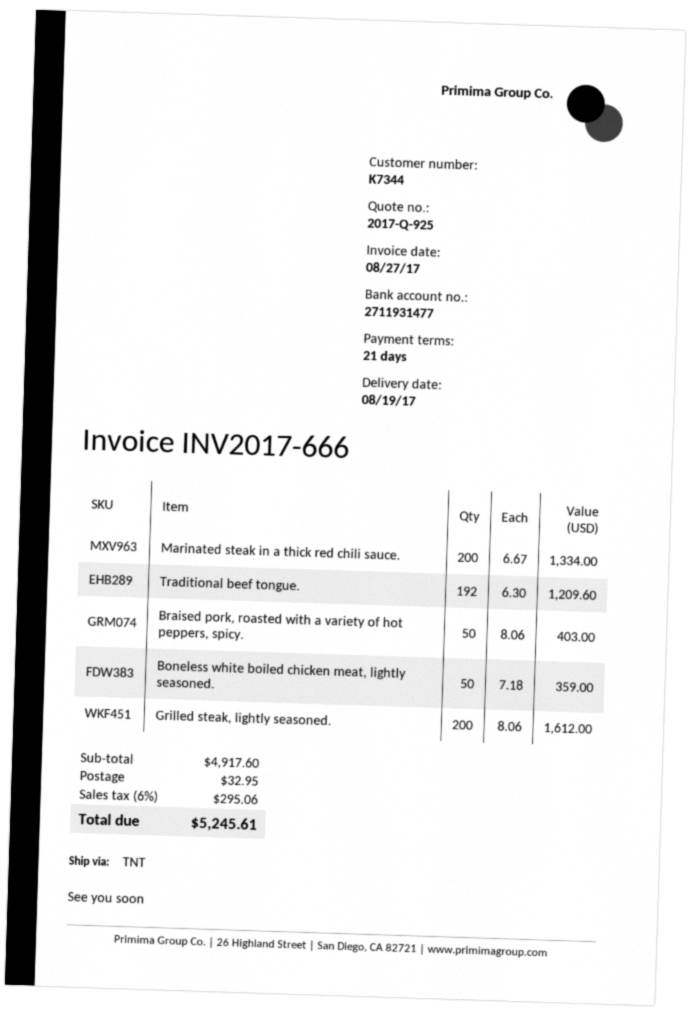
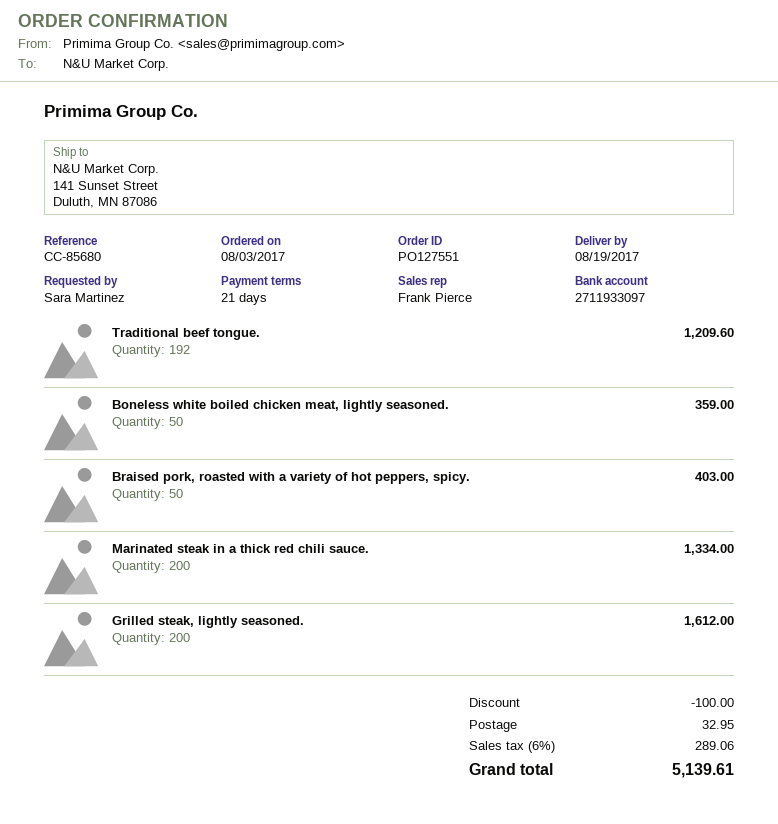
bank account: 2711931477 -> 2711933097
discount: none -> 100.00
tax: 6% = 295.06 -> 6% = 289.06
total: 5245.61 -> 5139.61

